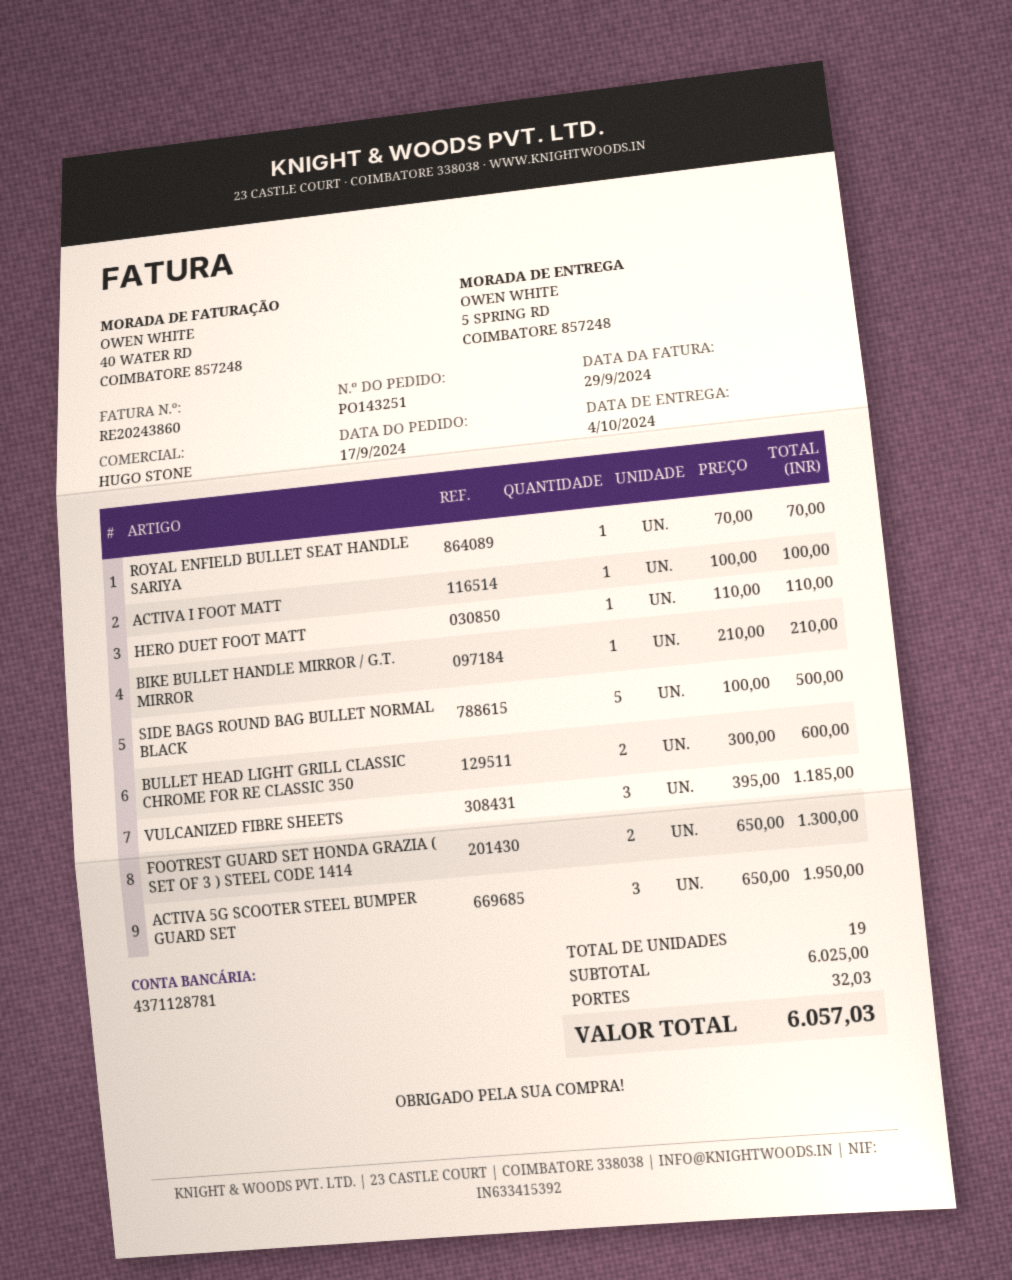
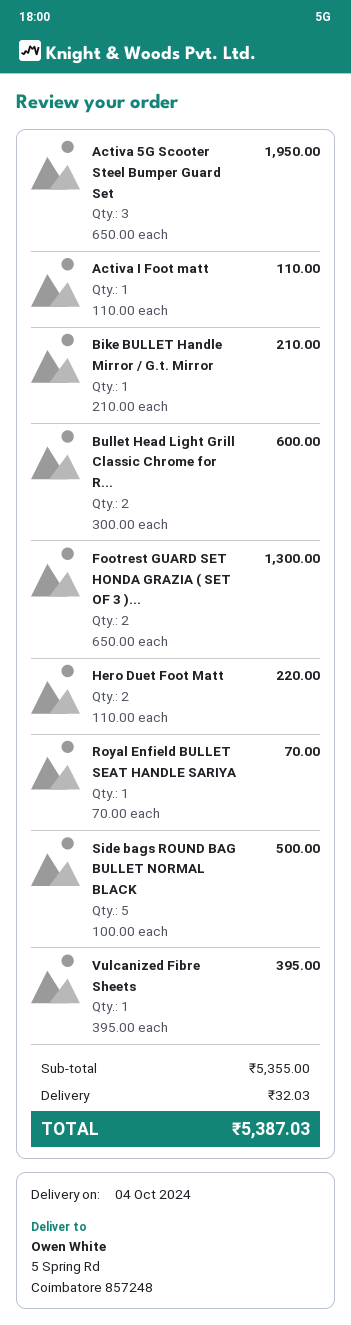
ACTIVA I FOOT MATT: 1 x 100.00 = 100.00 -> 1 x 110.00 = 110.00
HERO DUET FOOT MATT: 1 x 110.00 = 110.00 -> 2 x 110.00 = 220.00
VULCANIZED FIBRE SHEETS: 3 x 395.00 = 1185.00 -> 1 x 395.00 = 395.00
subtotal: 6025.00 -> 5355.00
total: 6057.03 -> 5387.03

